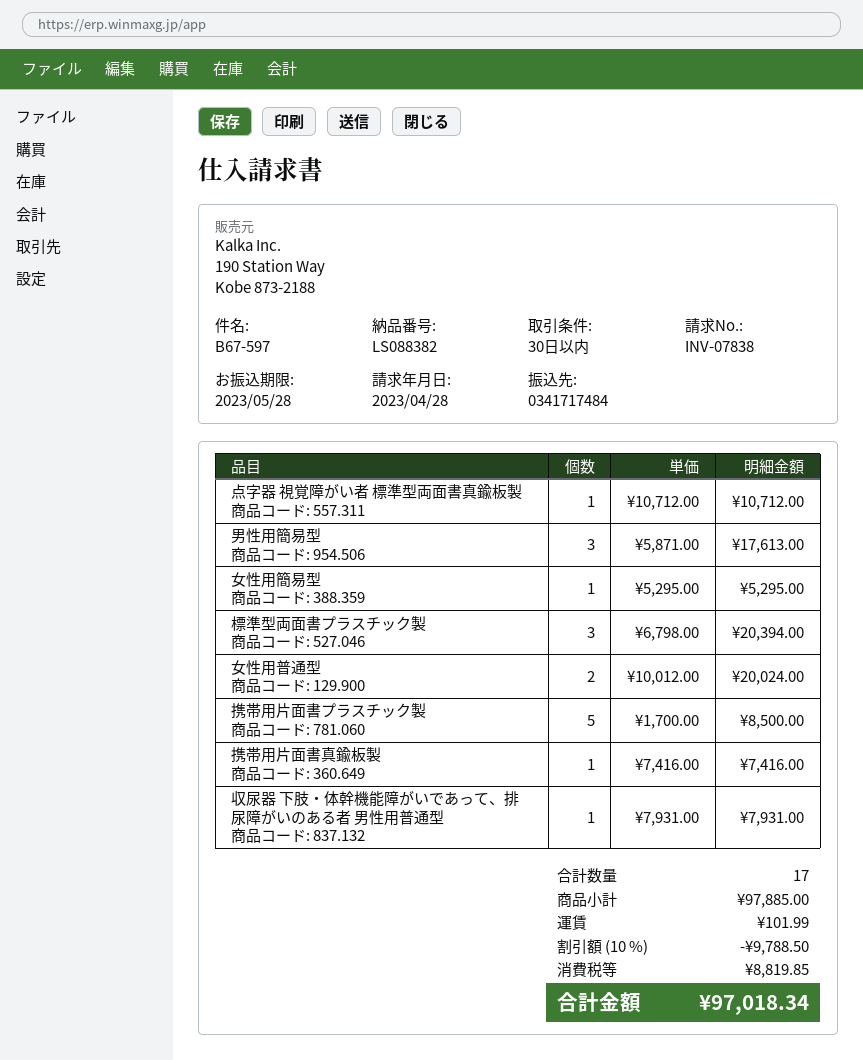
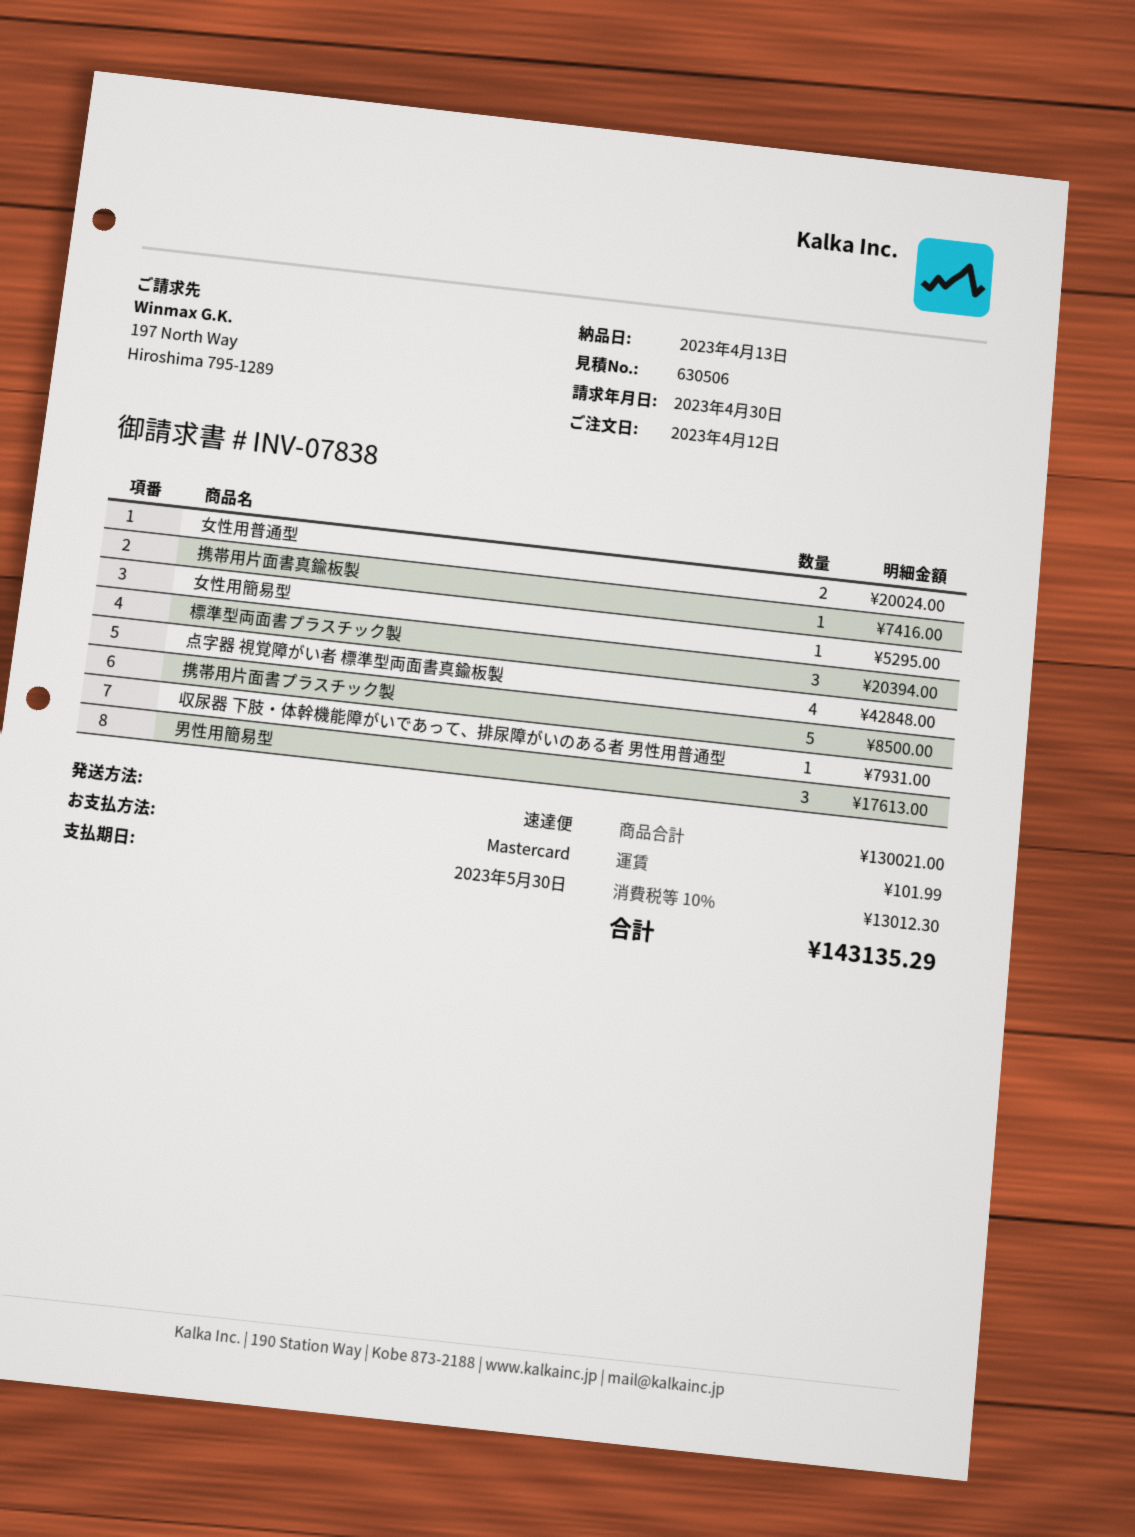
invoice date: 2023-04-28 -> 2023-04-30
due date: 2023-05-28 -> 2023-05-30
点字器 視覚障がい者 標準型両面書真鍮板製: 1 for 10712.00 -> 4 for 42848.00
subtotal: 97885.00 -> 130021.00
discount: 10% = 9788.50 -> none
tax: 8819.85 -> 13012.30
total: 97018.34 -> 143135.29

